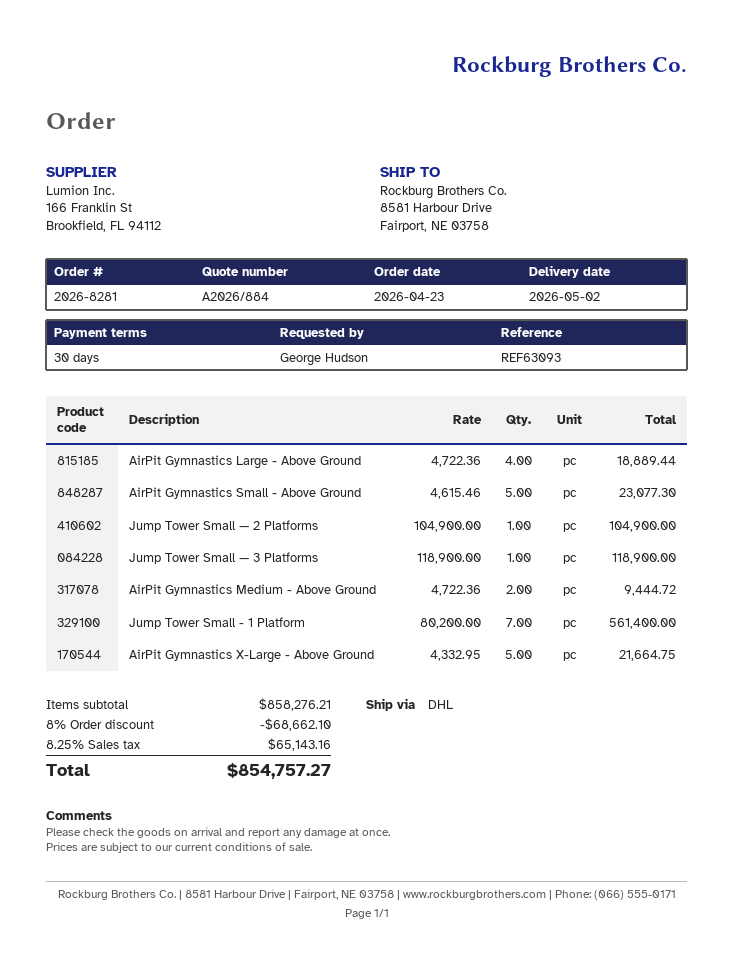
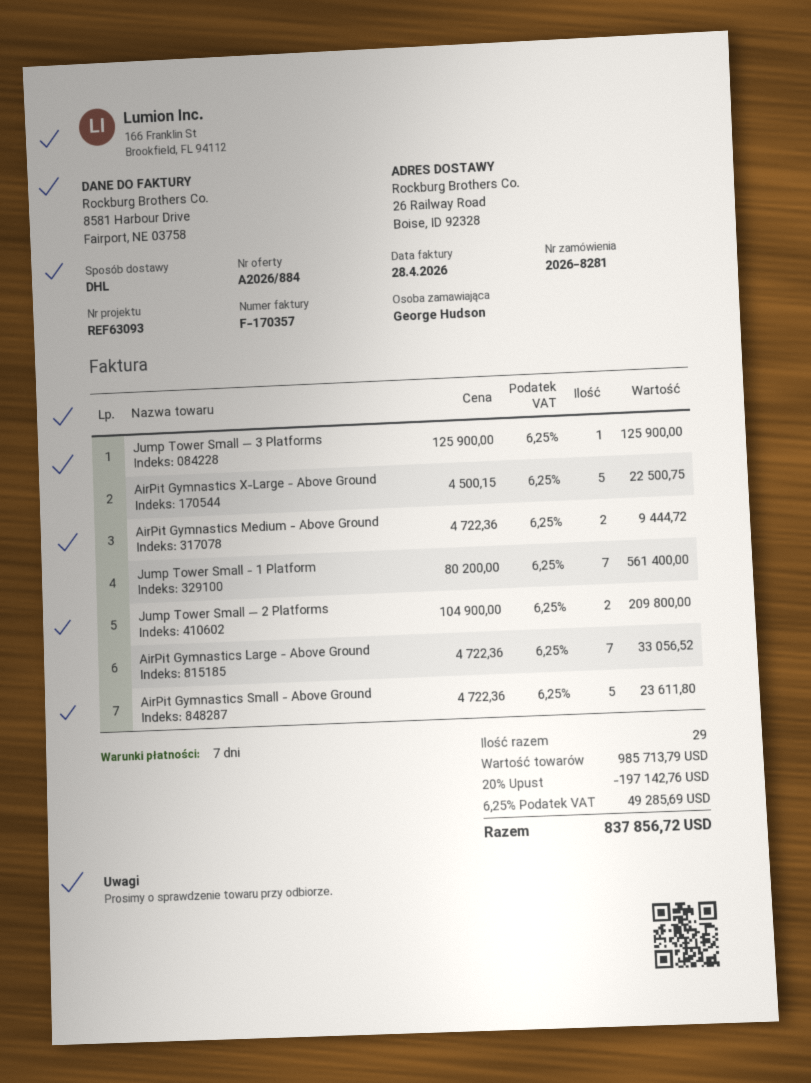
payment terms: 30 days -> 7 days
ship to: 8581 Harbour Drive, Fairport, NE 03758 -> 26 Railway Road, Boise, ID 92328
AirPit Gymnastics Large - Above Ground: 4 x 4722.36 = 18889.44 -> 7 x 4722.36 = 33056.52
AirPit Gymnastics Small - Above Ground: 5 x 4615.46 = 23077.30 -> 5 x 4722.36 = 23611.80
Jump Tower Small — 2 Platforms: 1 x 104900.00 = 104900.00 -> 2 x 104900.00 = 209800.00
Jump Tower Small — 3 Platforms: 1 x 118900.00 = 118900.00 -> 1 x 125900.00 = 125900.00
AirPit Gymnastics X-Large - Above Ground: 5 x 4332.95 = 21664.75 -> 5 x 4500.15 = 22500.75
subtotal: 858276.21 -> 985713.79
discount: 8% = 68662.10 -> 20% = 197142.76
tax: 8.25% = 65143.16 -> 6.25% = 49285.69
total: 854757.27 -> 837856.72

